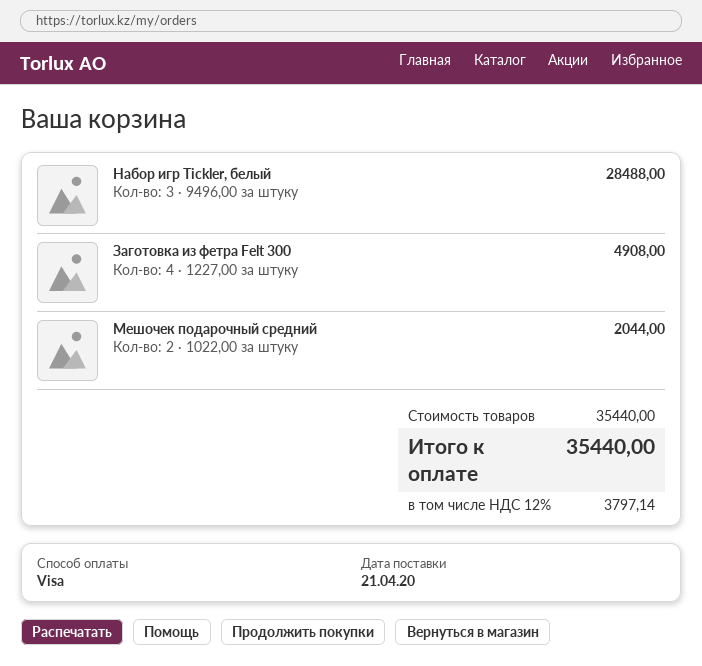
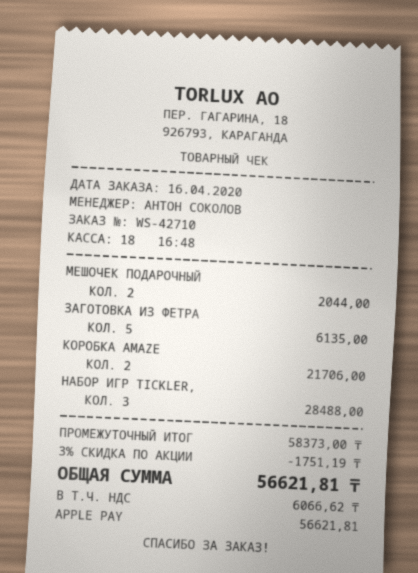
payment method: Visa -> Apple Pay
Заготовка из фетра Felt 300: 4 for 4908.00 -> 5 for 6135.00
КОРОБКА AMAZE: none -> 2 for 21706.00
subtotal: 35440.00 -> 58373.00
discount: none -> 3% = 1751.19
tax: 3797.14 -> 6066.62
total: 35440.00 -> 56621.81

